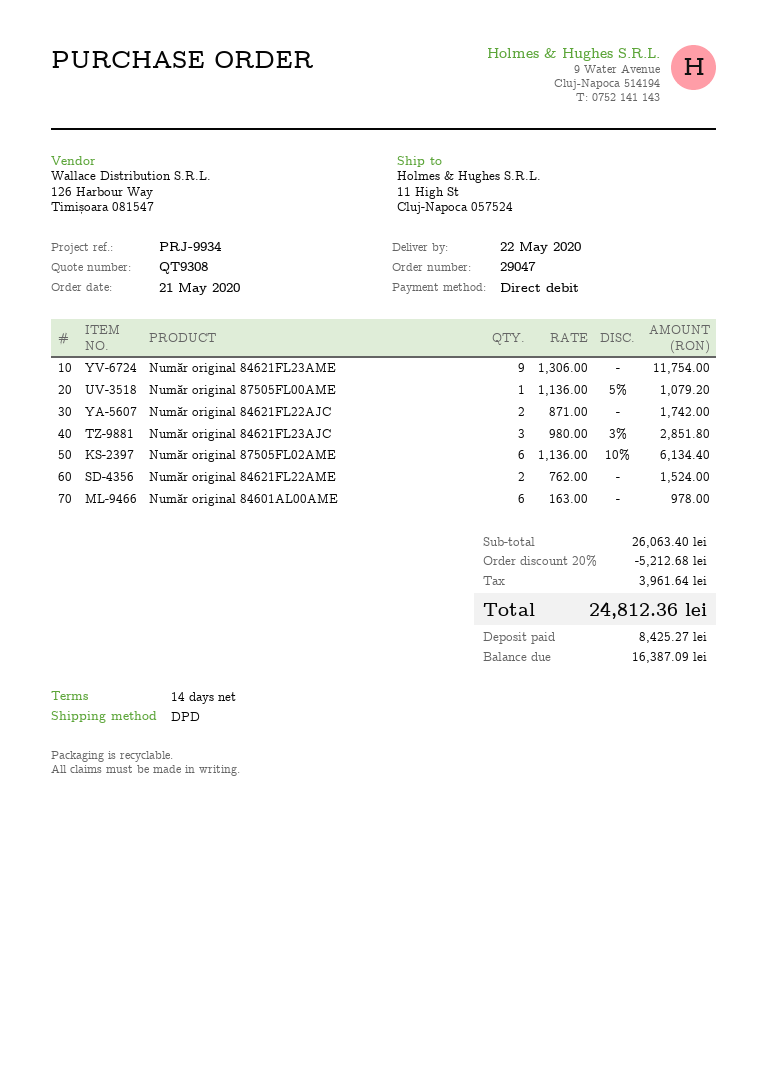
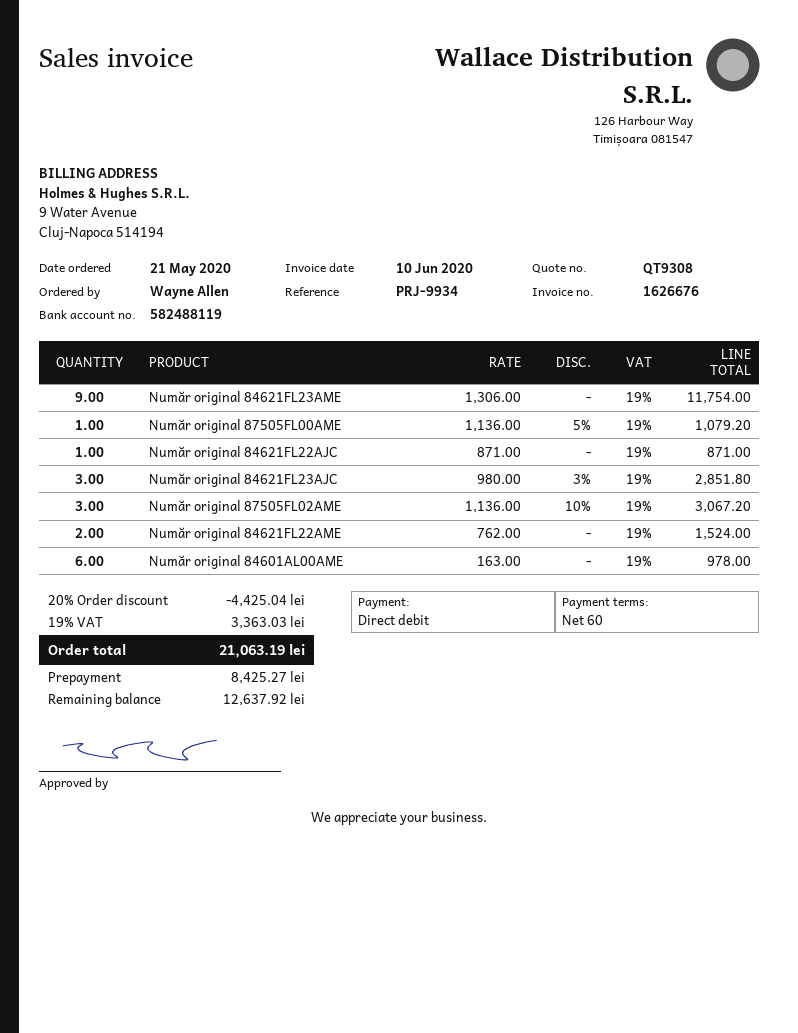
payment terms: 14 days -> 60 days
Număr original 84621FL22AJC: 2 x 871.00 = 1742.00 -> 1 x 871.00 = 871.00
Număr original 87505FL02AME: 6 x 1136.00 - 10% = 6134.40 -> 3 x 1136.00 - 10% = 3067.20
discount: 20% = 5212.68 -> 20% = 4425.04
tax: 3961.64 -> 3363.03
total: 24812.36 -> 21063.19
balance: 16387.09 -> 12637.92

